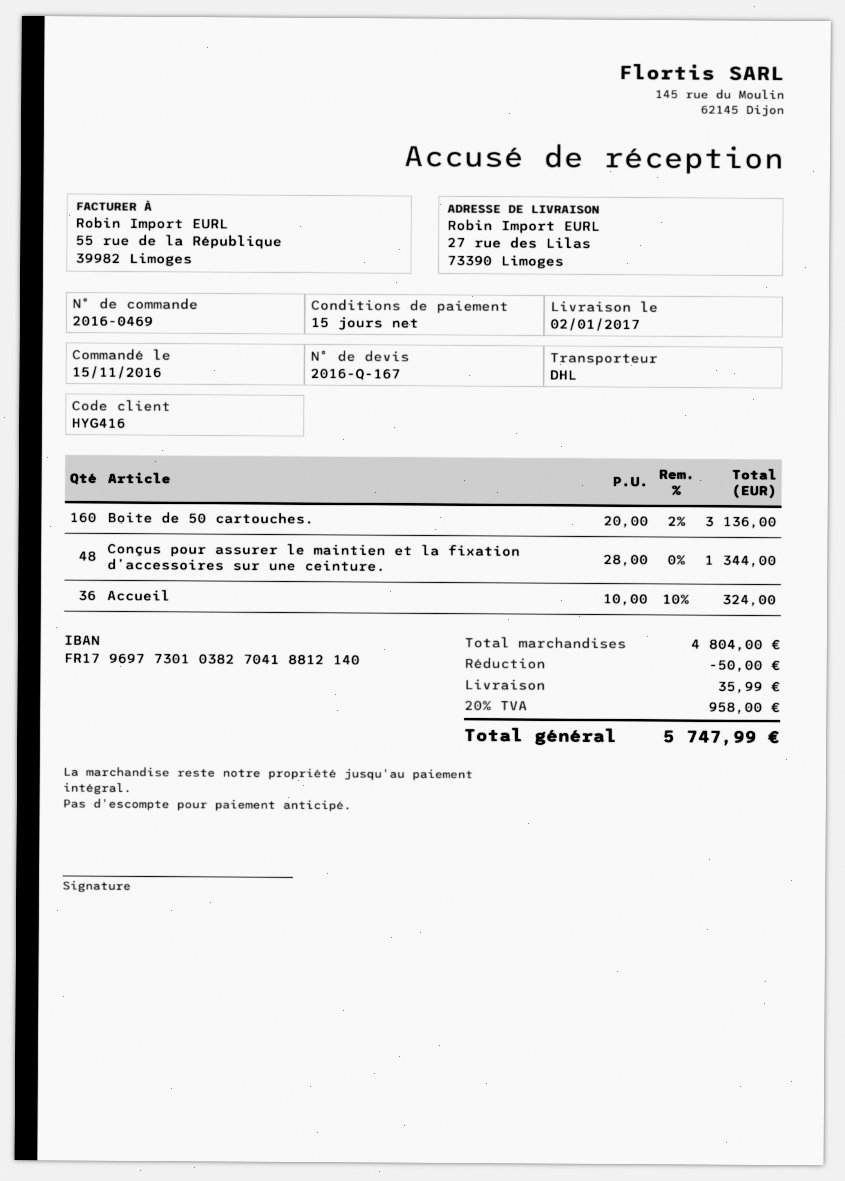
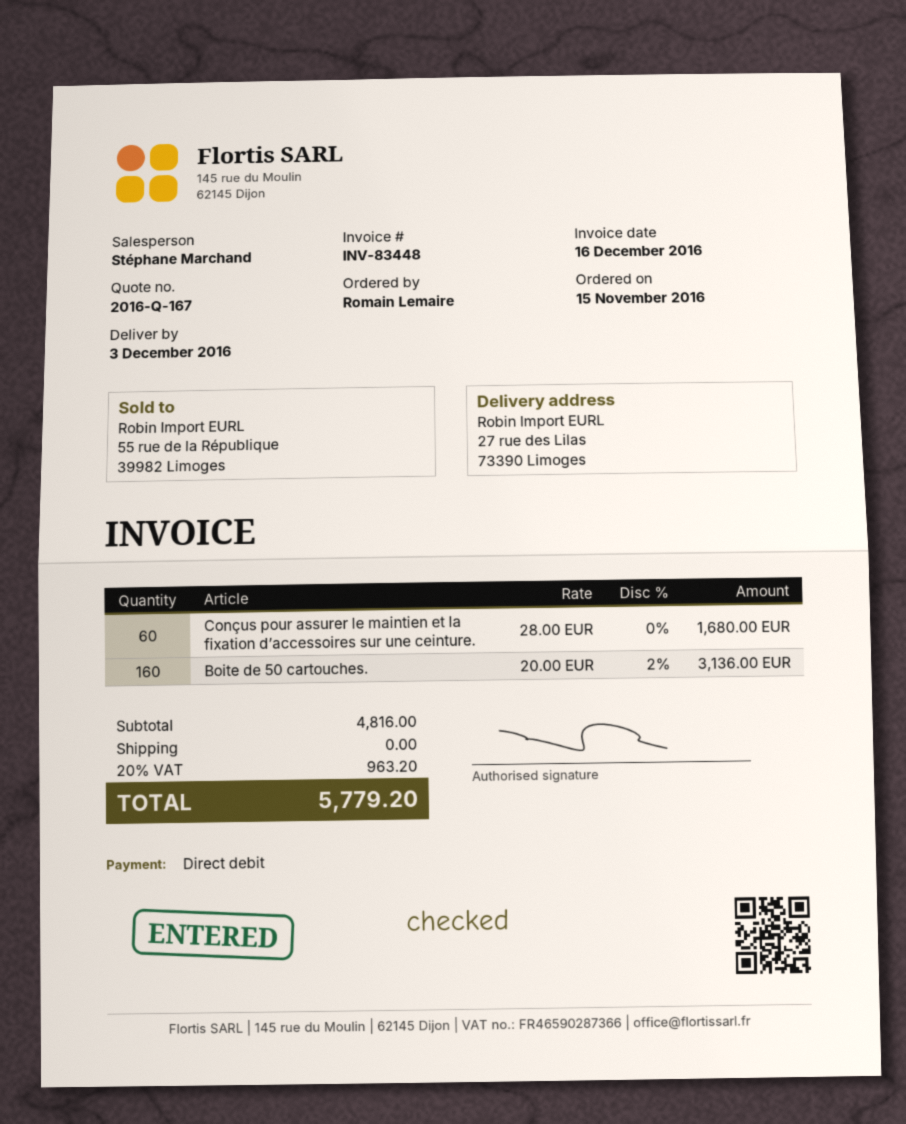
delivery date: 2017-01-02 -> 2016-12-03
Conçus pour assurer le maintien et la fixation d’accessoires sur une ceinture.: 48 x 28.00 = 1344.00 -> 60 x 28.00 = 1680.00
Accueil: 36 x 10.00 - 10% = 324.00 -> none
subtotal: 4804.00 -> 4816.00
discount: 50.00 -> none
shipping: 35.99 -> 0.00
tax: 20% = 958.00 -> 20% = 963.20
total: 5747.99 -> 5779.20

